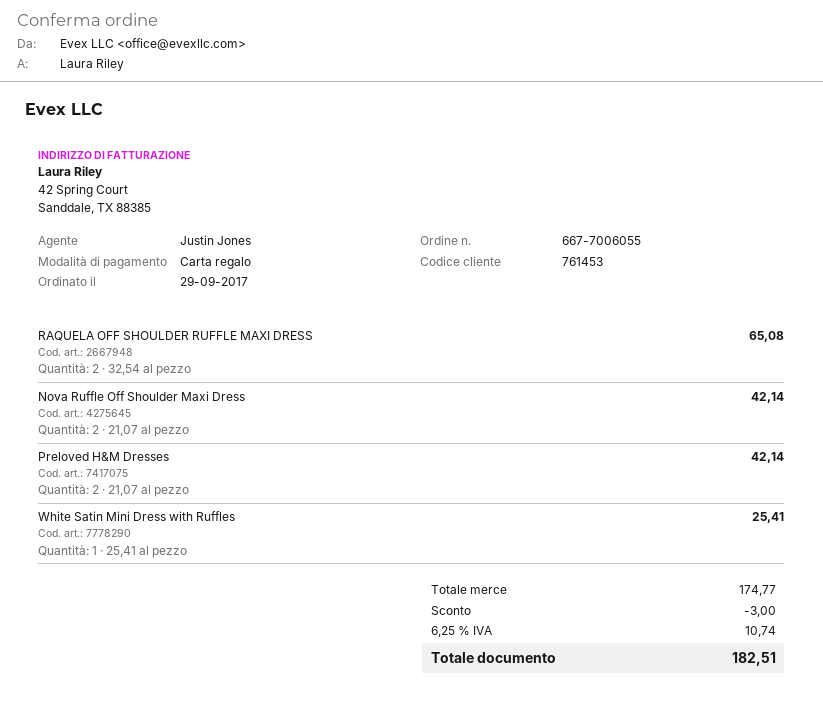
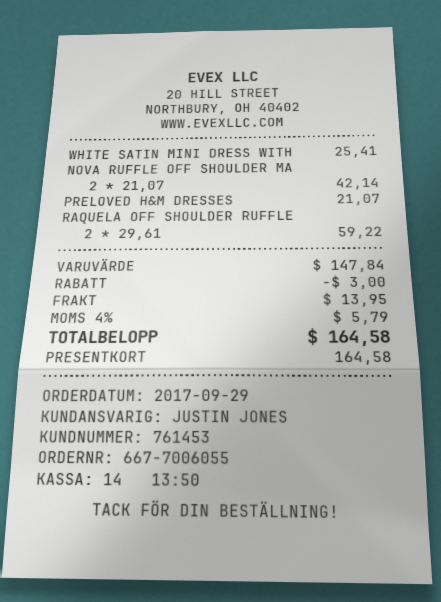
RAQUELA OFF SHOULDER RUFFLE MAXI DRESS: 2 x 32.54 = 65.08 -> 2 x 29.61 = 59.22
Preloved H&M Dresses: 2 x 21.07 = 42.14 -> 1 x 21.07 = 21.07
subtotal: 174.77 -> 147.84
shipping: none -> 13.95
tax: 6.25% = 10.74 -> 4% = 5.79
total: 182.51 -> 164.58

